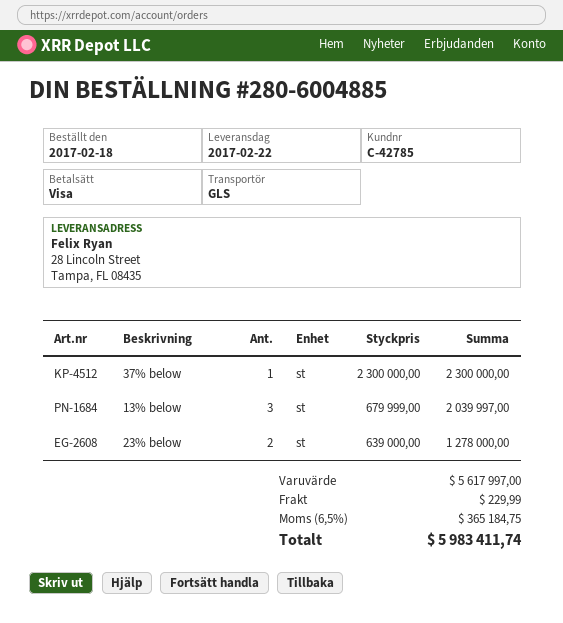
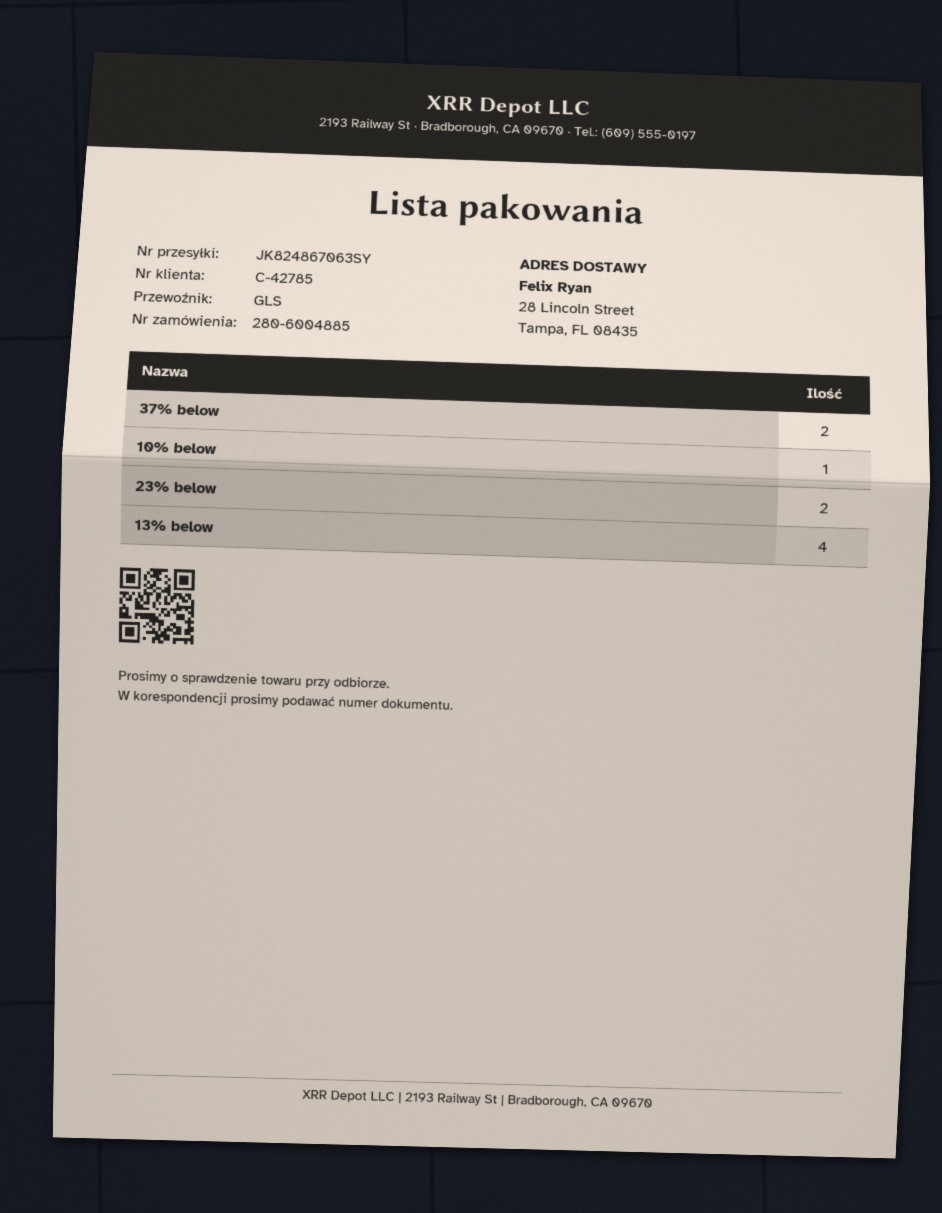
37% below: 1 -> 2
13% below: 3 -> 4
10% below: none -> 1

